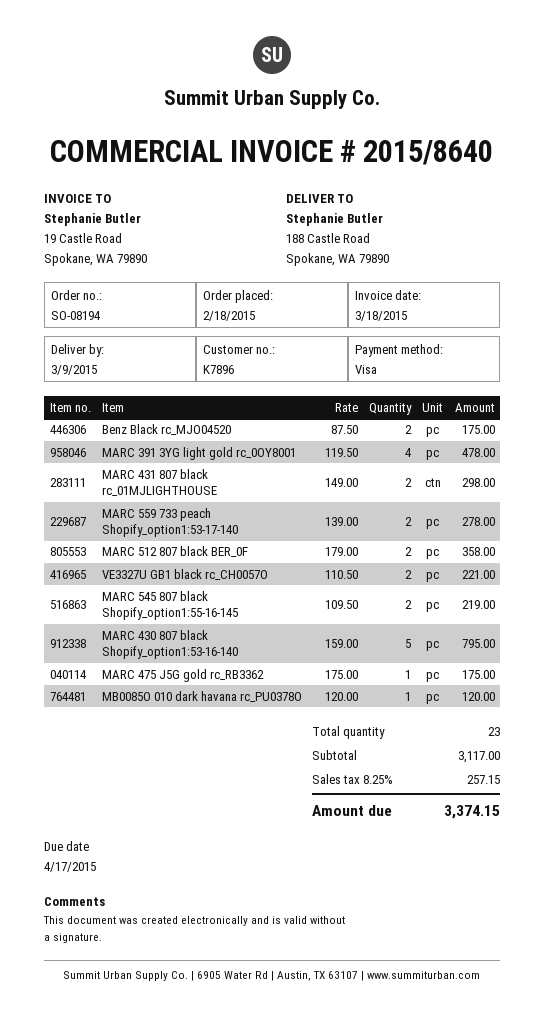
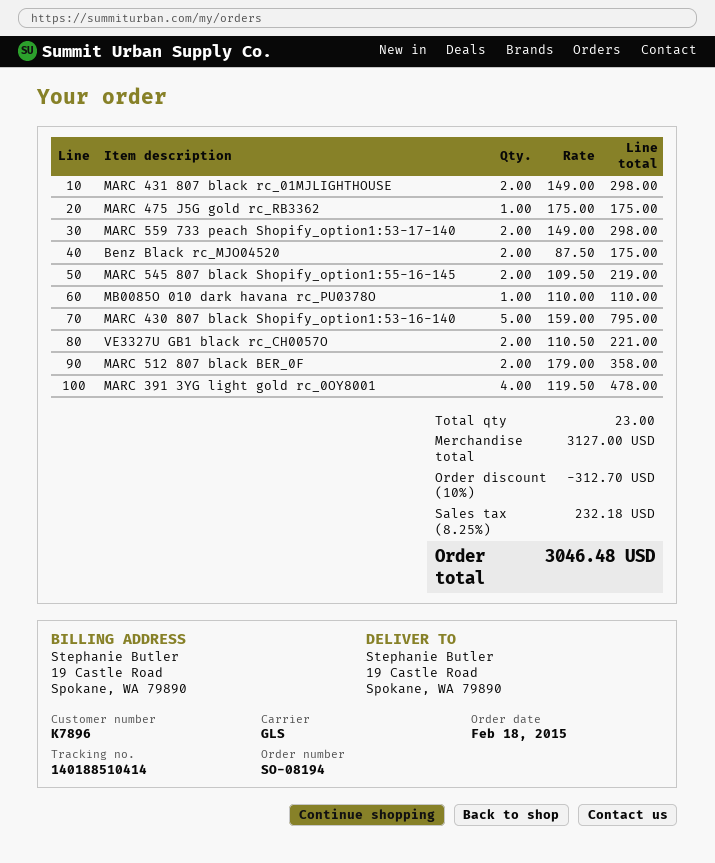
ship to: 188 Castle Road, Spokane, WA 79890 -> 19 Castle Road, Spokane, WA 79890
MARC 559 733 peach Shopify_option1:53-17-140: 2 x 139.00 = 278.00 -> 2 x 149.00 = 298.00
MB0085O 010 dark havana rc_PU0378O: 1 x 120.00 = 120.00 -> 1 x 110.00 = 110.00
subtotal: 3117.00 -> 3127.00
discount: none -> 10% = 312.70
tax: 8.25% = 257.15 -> 8.25% = 232.18
total: 3374.15 -> 3046.48

